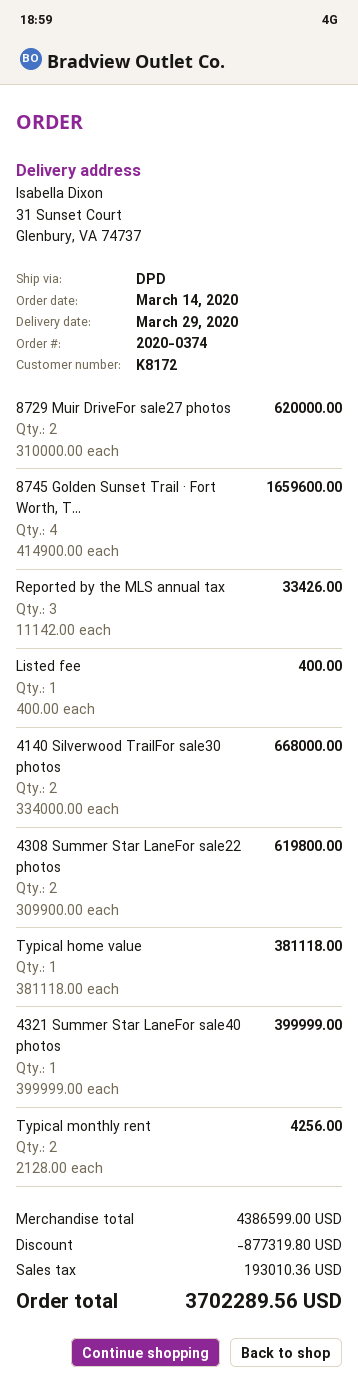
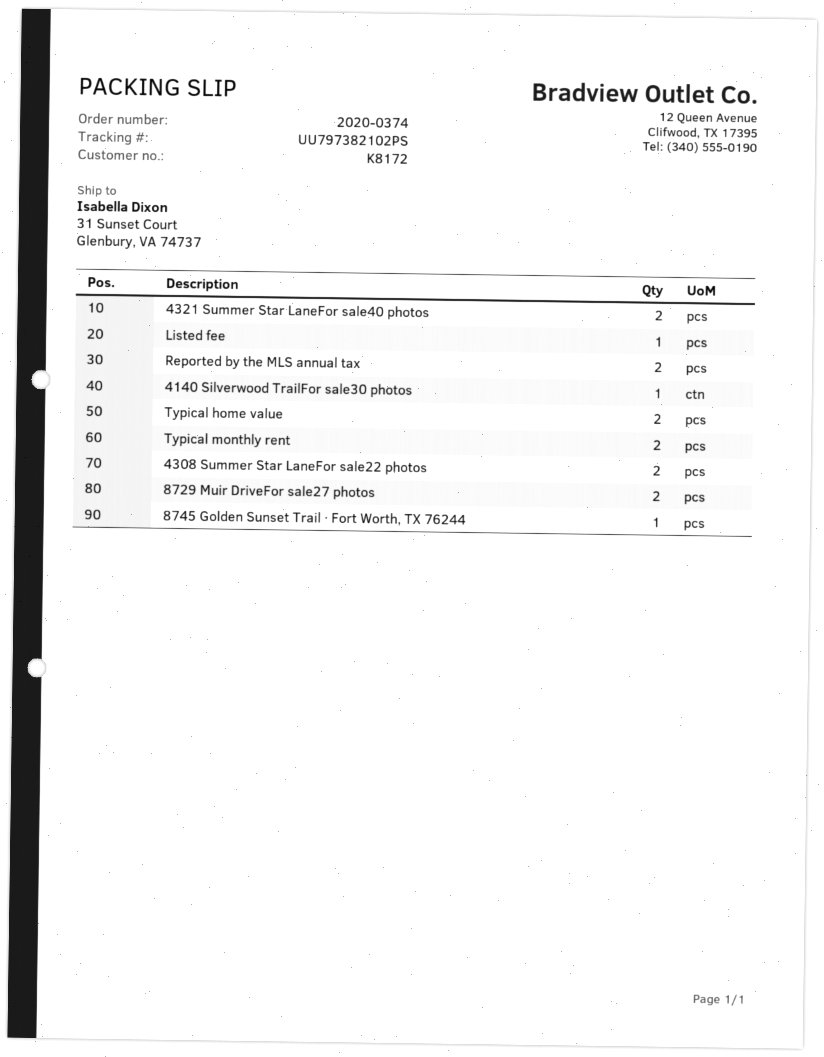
8745 Golden Sunset Trail · Fort Worth, T...: 4 -> 1
Reported by the MLS annual tax: 3 -> 2
4140 Silverwood TrailFor sale30 photos: 2 -> 1
Typical home value: 1 -> 2
4321 Summer Star LaneFor sale40 photos: 1 -> 2

